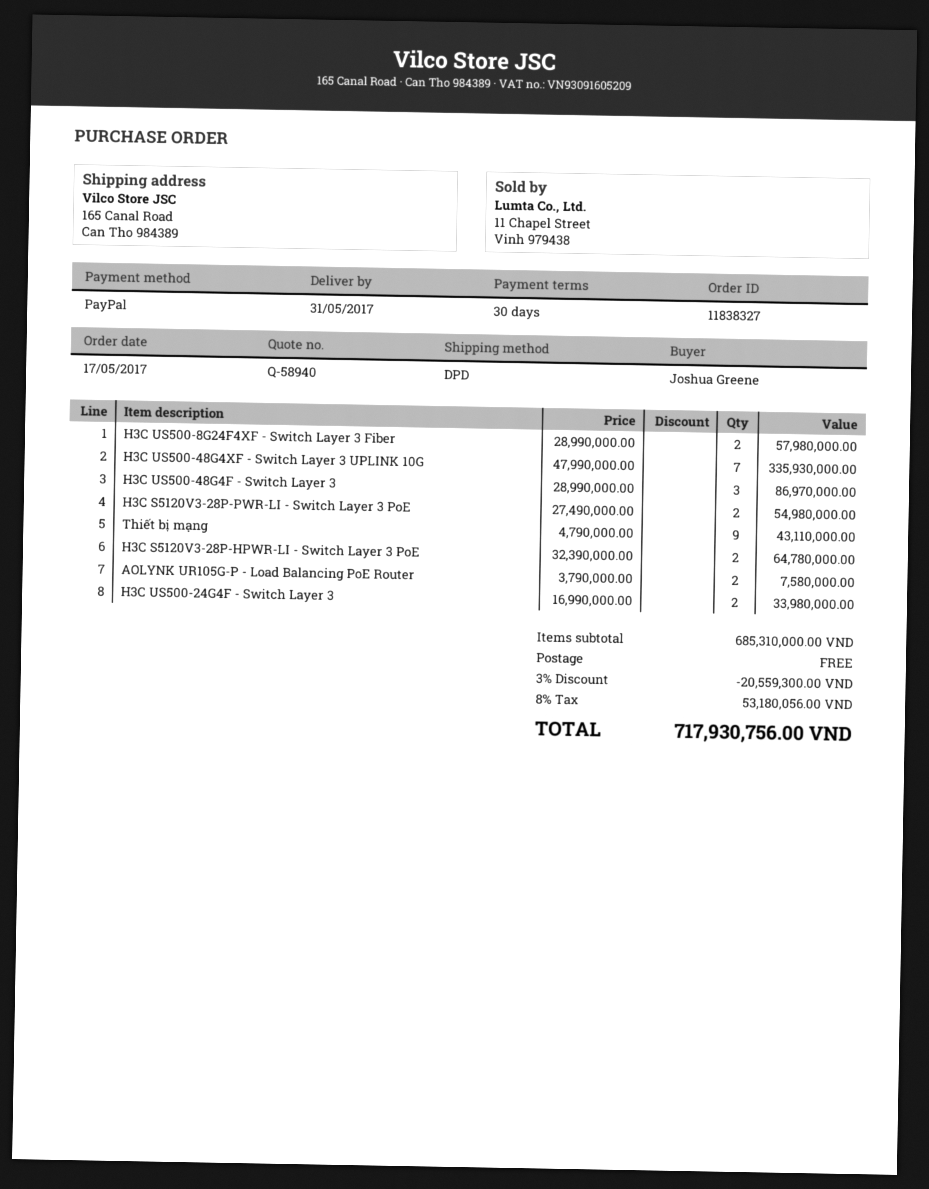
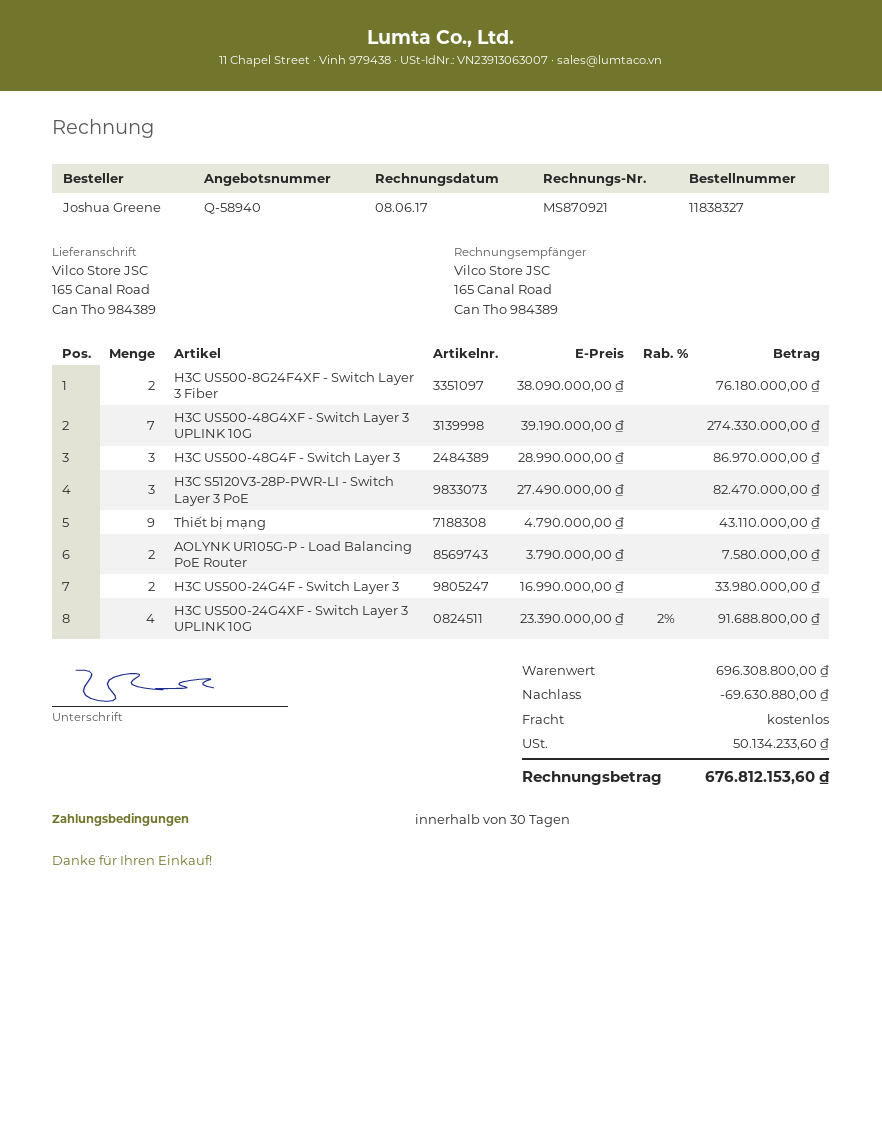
H3C US500-8G24F4XF - Switch Layer 3 Fiber: 2 x 28990000.00 = 57980000.00 -> 2 x 38090000.00 = 76180000.00
H3C US500-48G4XF - Switch Layer 3 UPLINK 10G: 7 x 47990000.00 = 335930000.00 -> 7 x 39190000.00 = 274330000.00
H3C S5120V3-28P-PWR-LI - Switch Layer 3 PoE: 2 x 27490000.00 = 54980000.00 -> 3 x 27490000.00 = 82470000.00
H3C S5120V3-28P-HPWR-LI - Switch Layer 3 PoE: 2 x 32390000.00 = 64780000.00 -> none
H3C US500-24G4XF - Switch Layer 3 UPLINK 10G: none -> 4 x 23390000.00 - 2% = 91688800.00
subtotal: 685310000.00 -> 696308800.00
discount: 20559300.00 -> 69630880.00
tax: 53180056.00 -> 50134233.60
total: 717930756.00 -> 676812153.60

